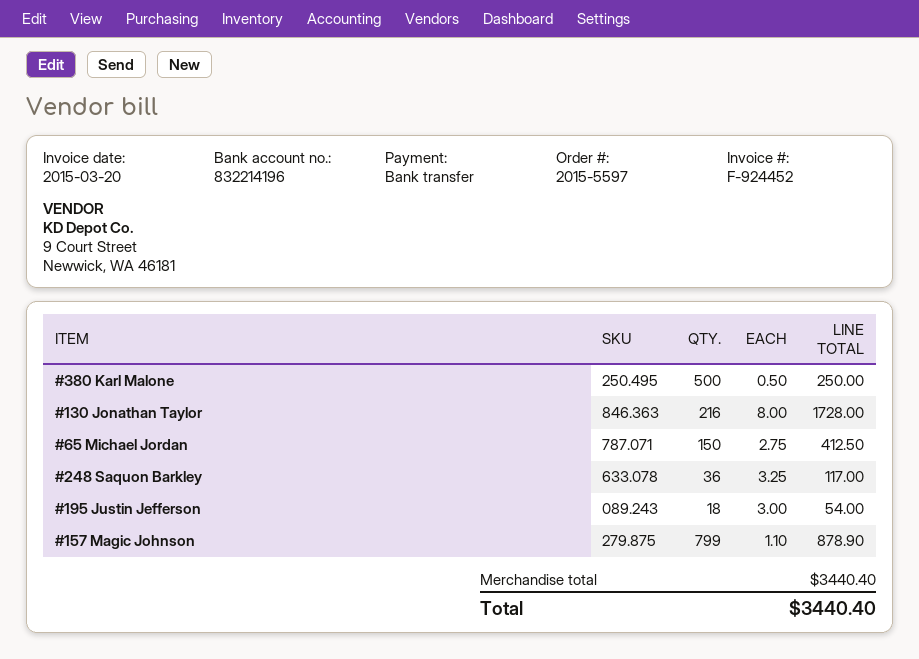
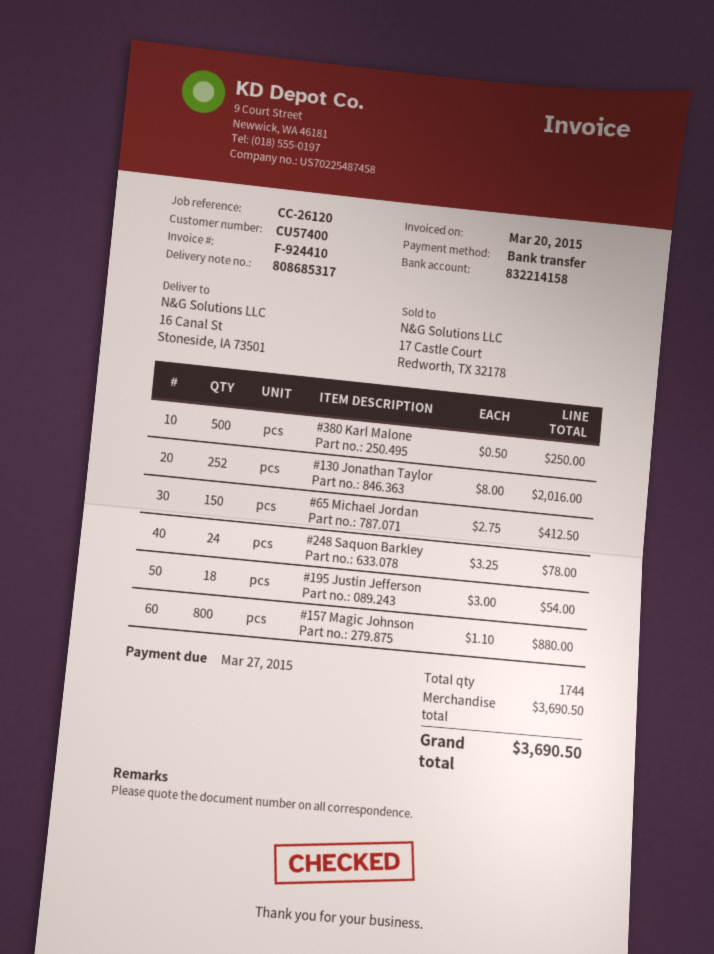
invoice number: F-924452 -> F-924410
bank account: 832214196 -> 832214158
#130 Jonathan Taylor: 216 x 8.00 = 1728.00 -> 252 x 8.00 = 2016.00
#248 Saquon Barkley: 36 x 3.25 = 117.00 -> 24 x 3.25 = 78.00
#157 Magic Johnson: 799 x 1.10 = 878.90 -> 800 x 1.10 = 880.00
subtotal: 3440.40 -> 3690.50
total: 3440.40 -> 3690.50

